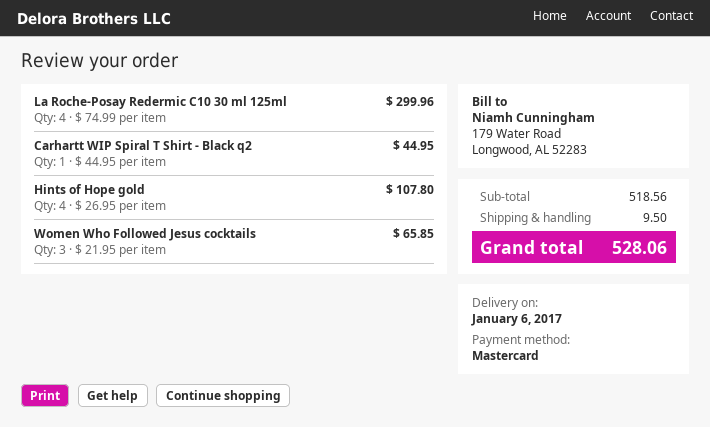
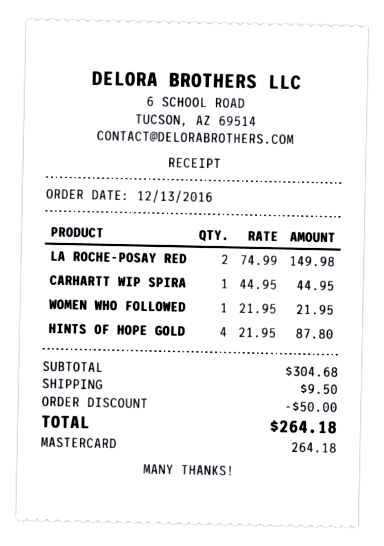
La Roche-Posay Redermic C10 30 ml 125ml: 4 x 74.99 = 299.96 -> 2 x 74.99 = 149.98
Hints of Hope gold: 4 x 26.95 = 107.80 -> 4 x 21.95 = 87.80
Women Who Followed Jesus cocktails: 3 x 21.95 = 65.85 -> 1 x 21.95 = 21.95
subtotal: 518.56 -> 304.68
discount: none -> 50.00
total: 528.06 -> 264.18

